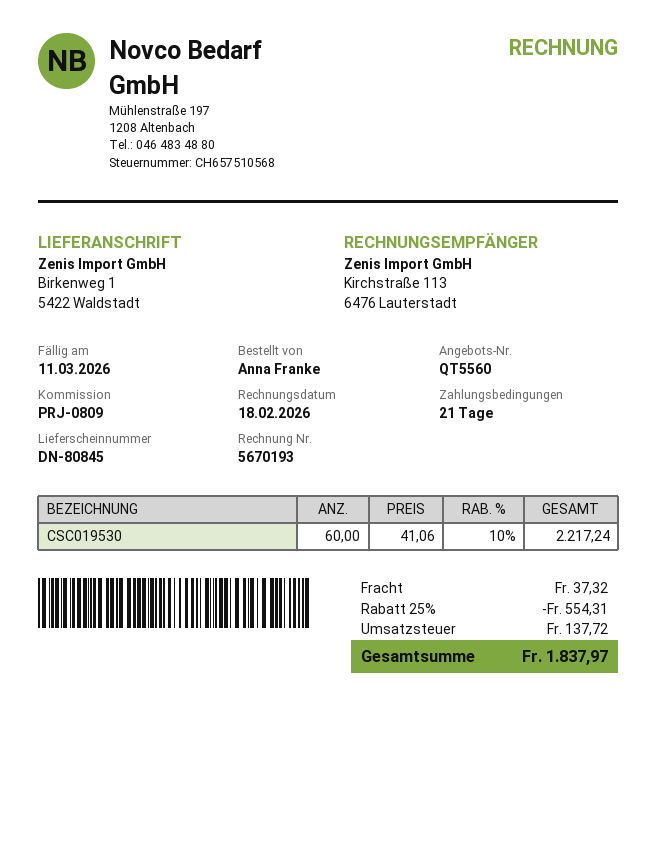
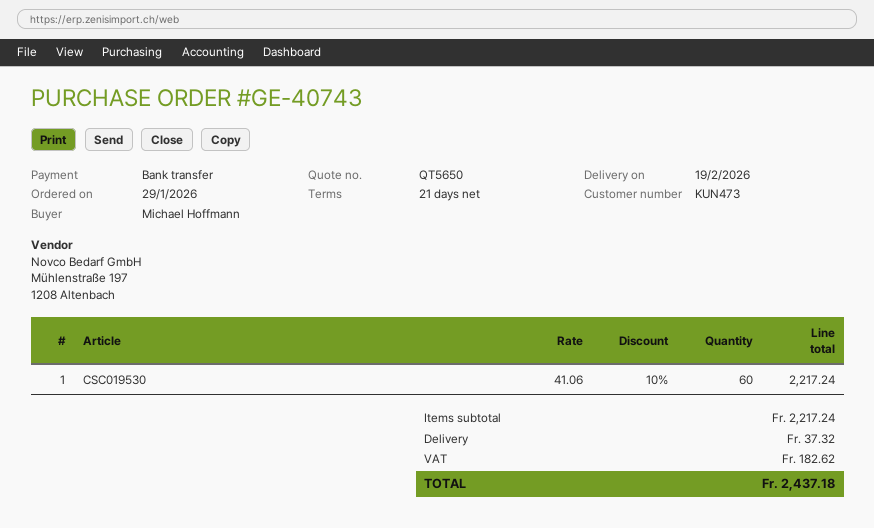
quote number: QT5560 -> QT5650
ordered by: Anna Franke -> Michael Hoffmann
discount: 25% = 554.31 -> none
tax: 137.72 -> 182.62
total: 1837.97 -> 2437.18

